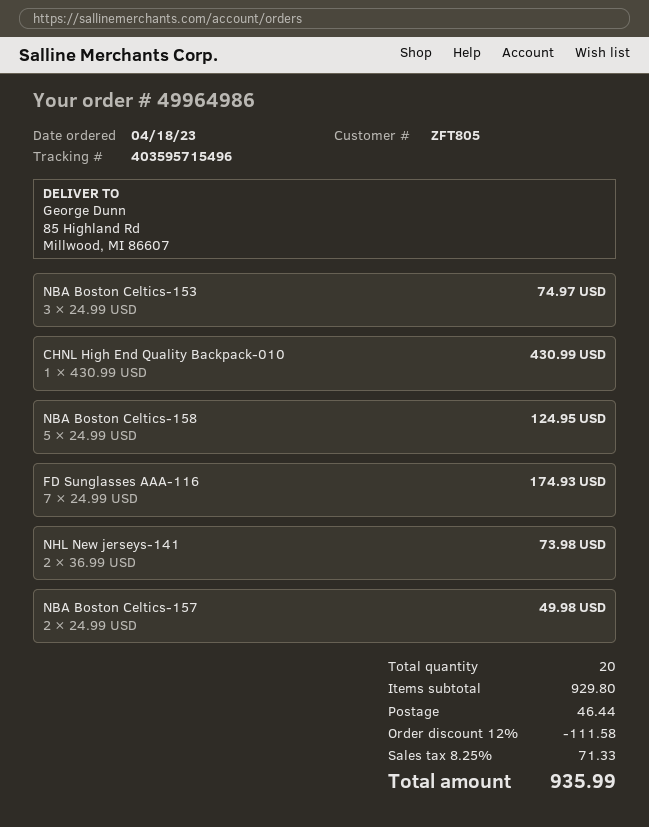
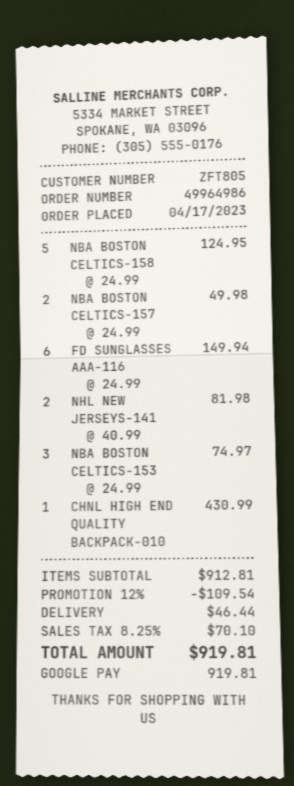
order date: 2023-04-18 -> 2023-04-17
FD Sunglasses AAA-116: 7 x 24.99 = 174.93 -> 6 x 24.99 = 149.94
NHL New jerseys-141: 2 x 36.99 = 73.98 -> 2 x 40.99 = 81.98
subtotal: 929.80 -> 912.81
discount: 12% = 111.58 -> 12% = 109.54
tax: 8.25% = 71.33 -> 8.25% = 70.10
total: 935.99 -> 919.81

